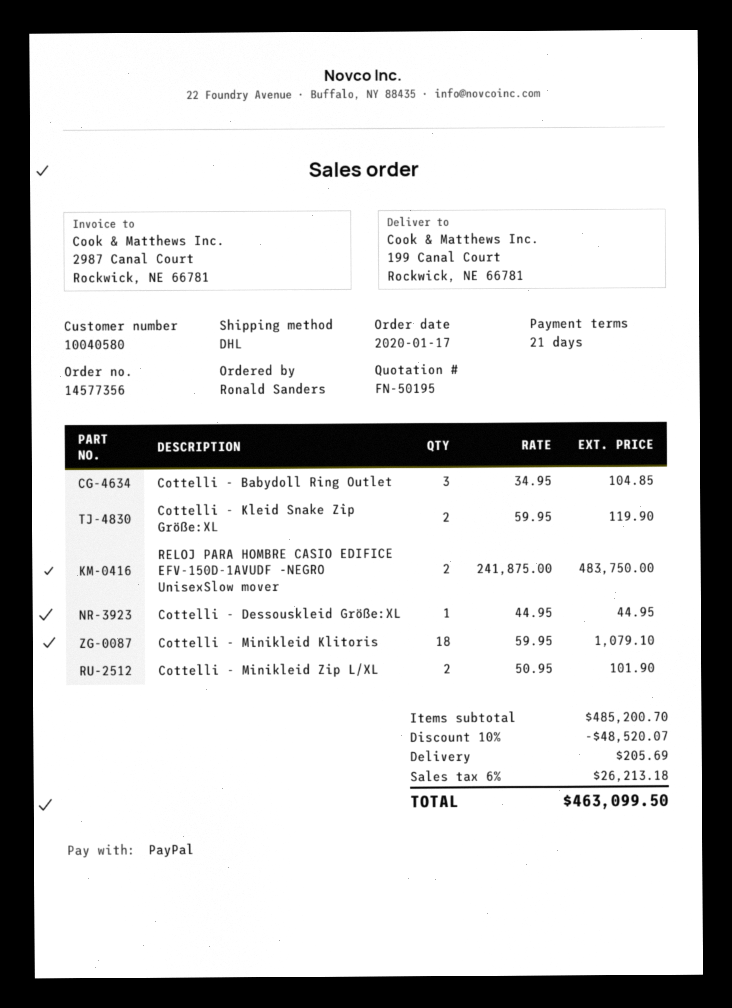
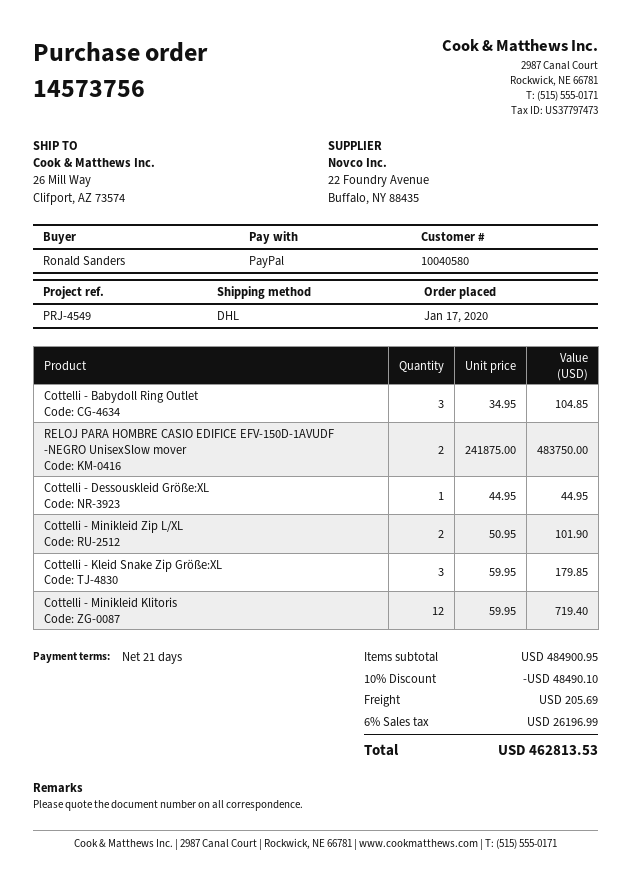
order number: 14577356 -> 14573756
ship to: 199 Canal Court, Rockwick, NE 66781 -> 26 Mill Way, Clifport, AZ 73574
Cottelli - Kleid Snake Zip Größe:XL: 2 x 59.95 = 119.90 -> 3 x 59.95 = 179.85
Cottelli - Minikleid Klitoris: 18 x 59.95 = 1079.10 -> 12 x 59.95 = 719.40
subtotal: 485200.70 -> 484900.95
discount: 10% = 48520.07 -> 10% = 48490.10
tax: 6% = 26213.18 -> 6% = 26196.99
total: 463099.50 -> 462813.53

